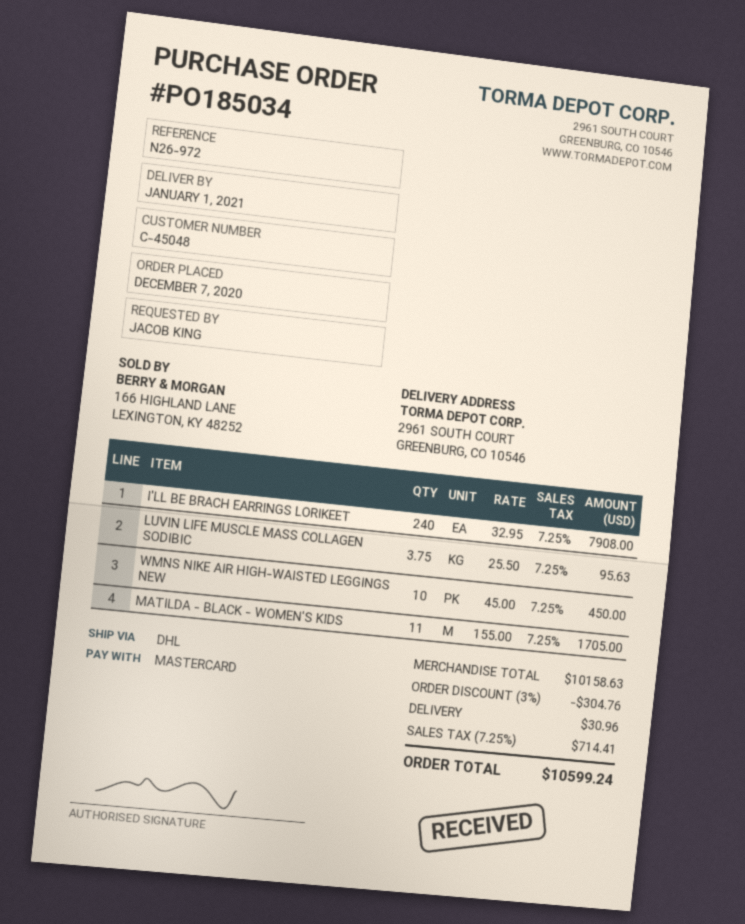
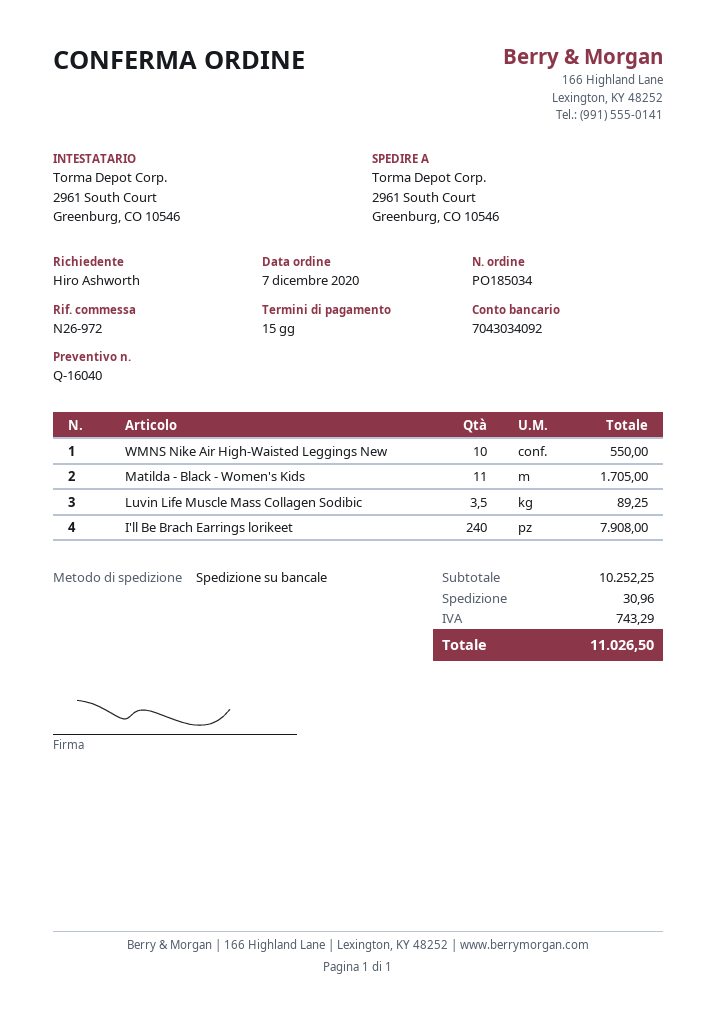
ordered by: JACOB KING -> Hiro Ashworth
shipping method: DHL -> pallet freight
LUVIN LIFE MUSCLE MASS COLLAGEN SODIBIC: 3.75 for 95.63 -> 3.5 for 89.25
WMNS NIKE AIR HIGH-WAISTED LEGGINGS NEW: 10 for 450.00 -> 10 for 550.00
subtotal: 10158.63 -> 10252.25
discount: 3% = 304.76 -> none
tax: 714.41 -> 743.29
total: 10599.24 -> 11026.50

